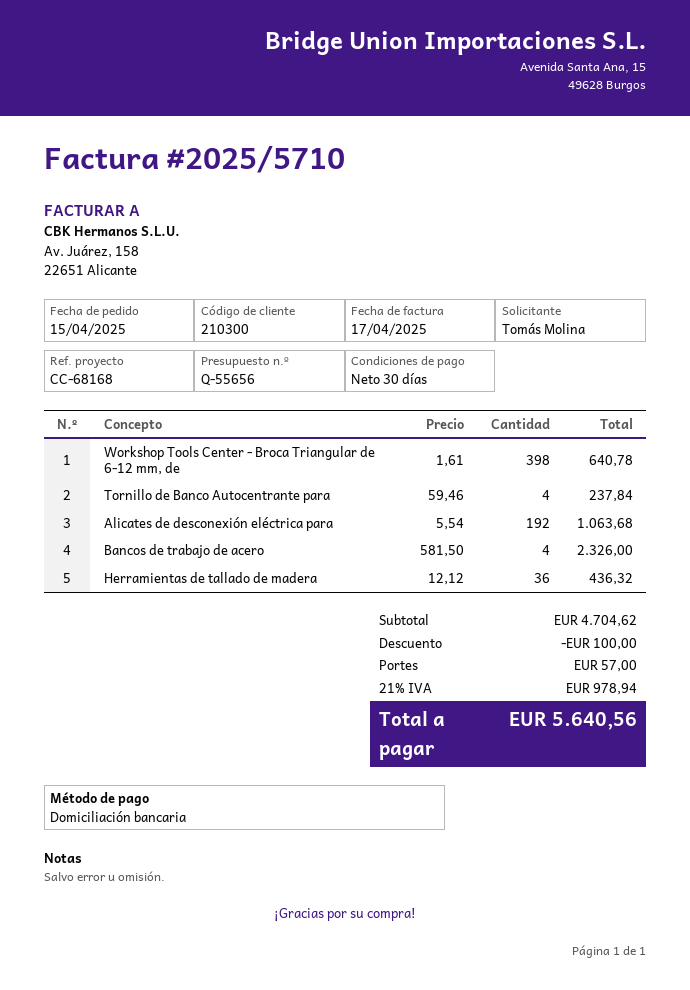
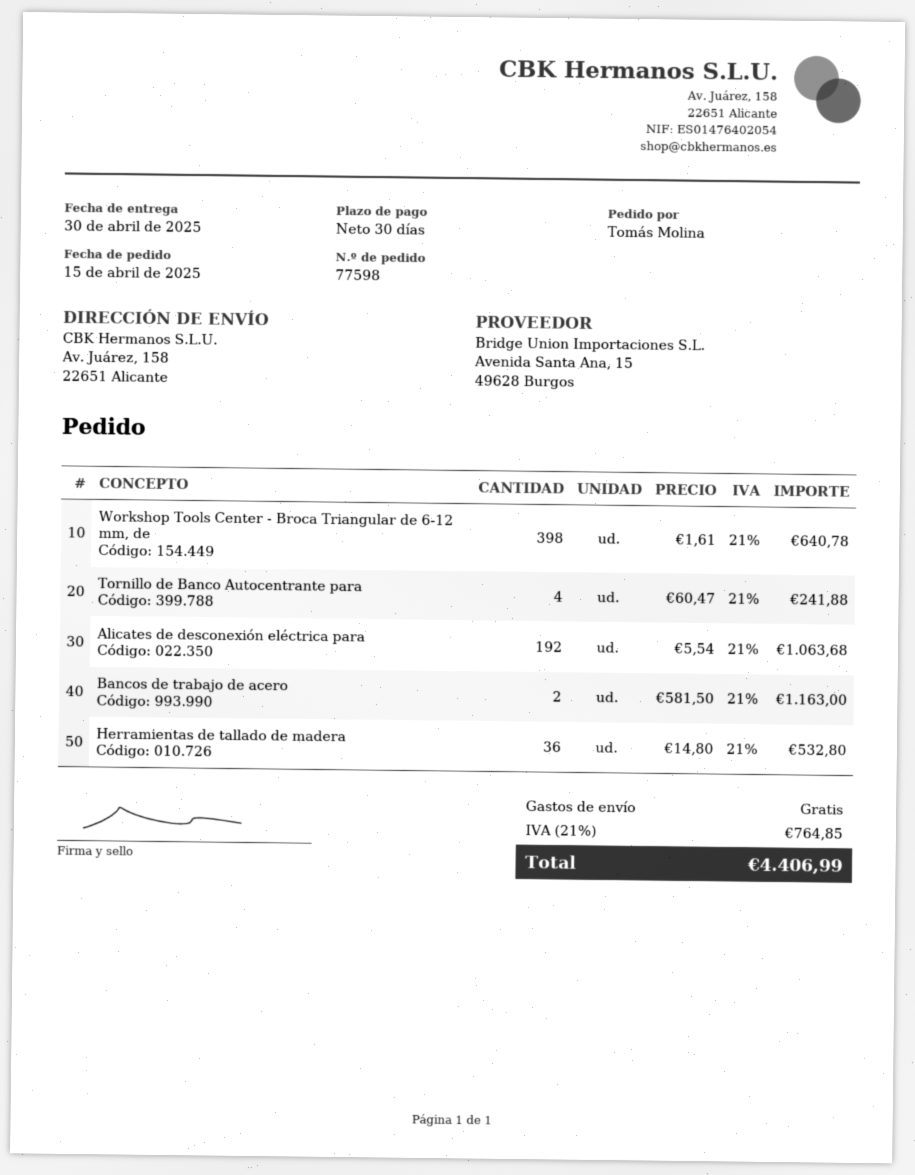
Tornillo de Banco Autocentrante para: 4 x 59.46 = 237.84 -> 4 x 60.47 = 241.88
Bancos de trabajo de acero: 4 x 581.50 = 2326.00 -> 2 x 581.50 = 1163.00
Herramientas de tallado de madera: 36 x 12.12 = 436.32 -> 36 x 14.80 = 532.80
discount: 100.00 -> none
shipping: 57.00 -> 0.00
tax: 21% = 978.94 -> 21% = 764.85
total: 5640.56 -> 4406.99

